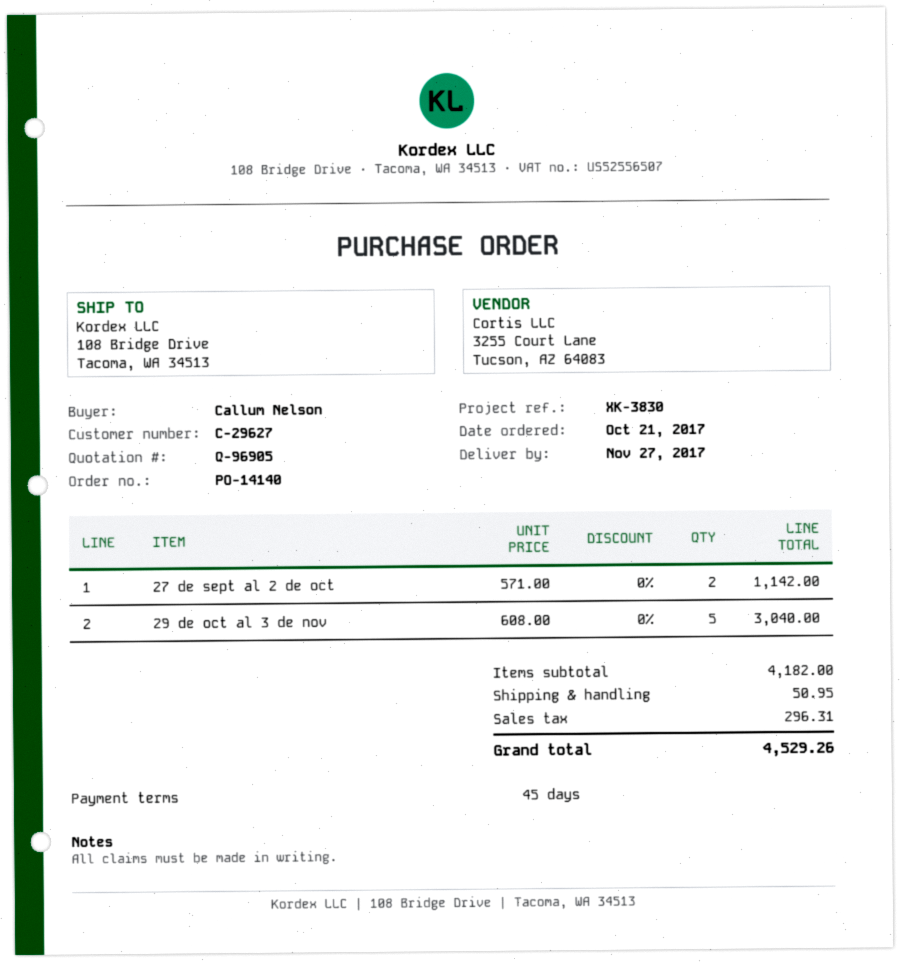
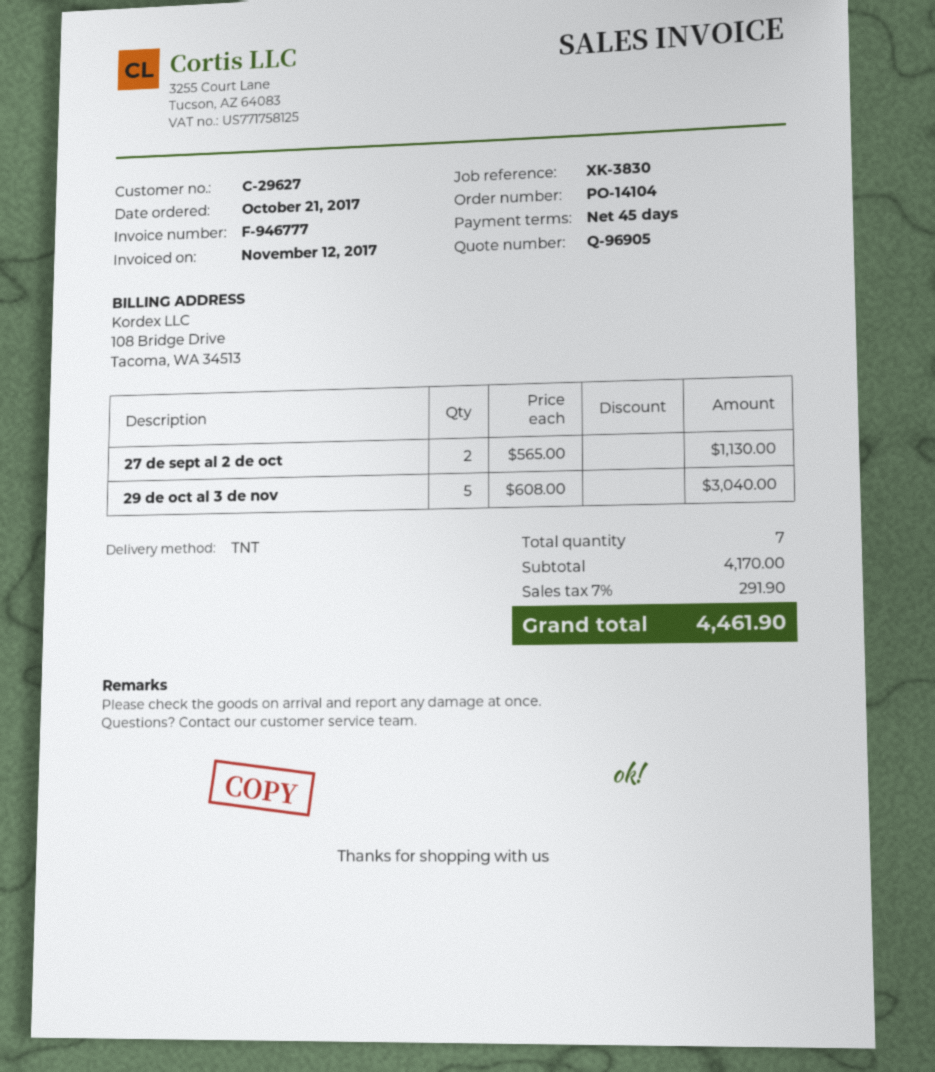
order number: PO-14140 -> PO-14104
27 de sept al 2 de oct: 2 x 571.00 = 1142.00 -> 2 x 565.00 = 1130.00
subtotal: 4182.00 -> 4170.00
shipping: 50.95 -> none
tax: 296.31 -> 291.90
total: 4529.26 -> 4461.90

